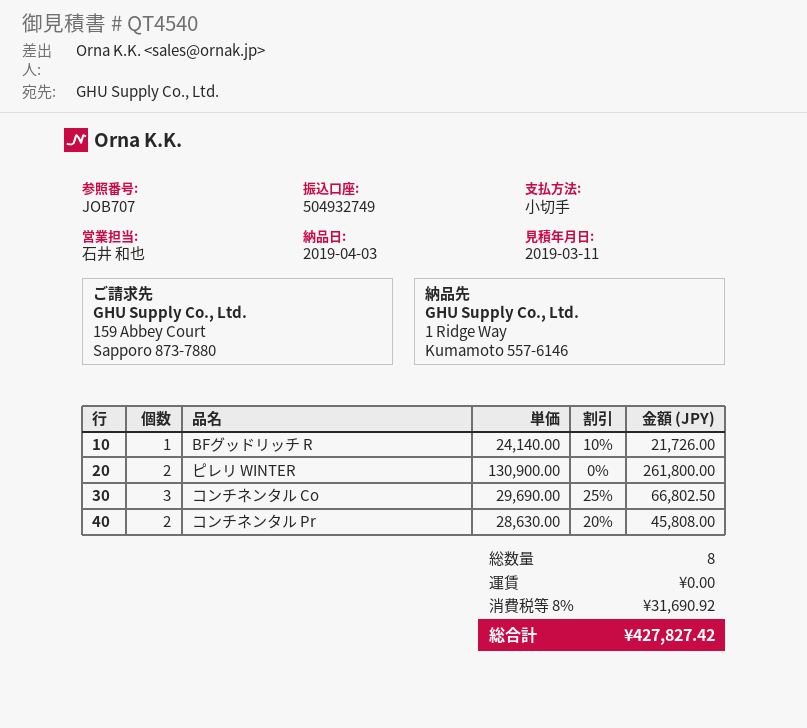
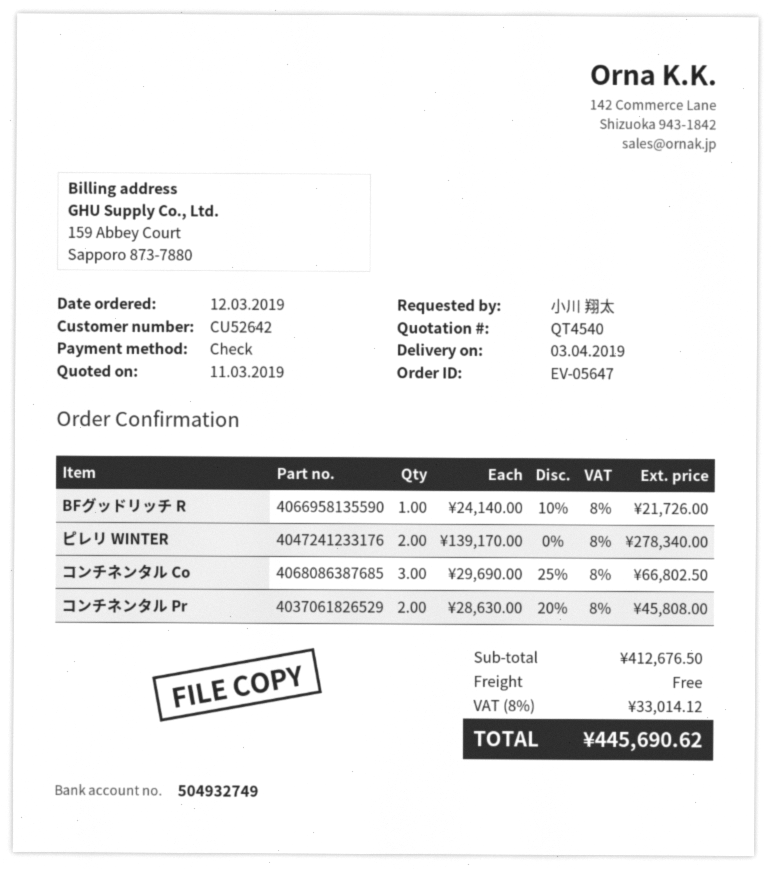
ピレリ WINTER: 2 x 130900.00 = 261800.00 -> 2 x 139170.00 = 278340.00
tax: 8% = 31690.92 -> 8% = 33014.12
total: 427827.42 -> 445690.62

